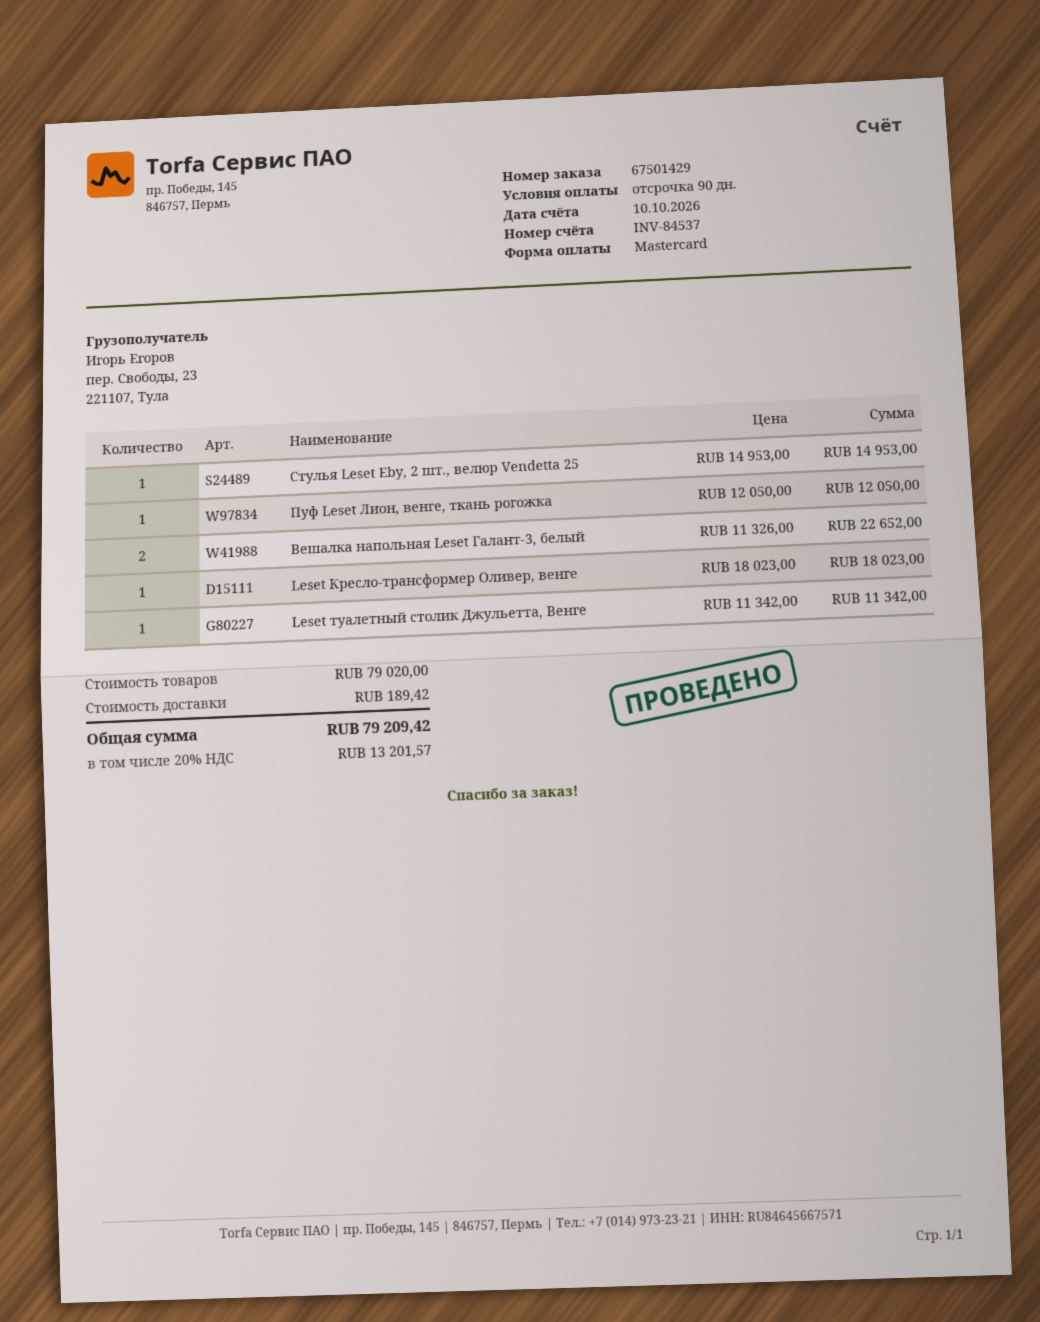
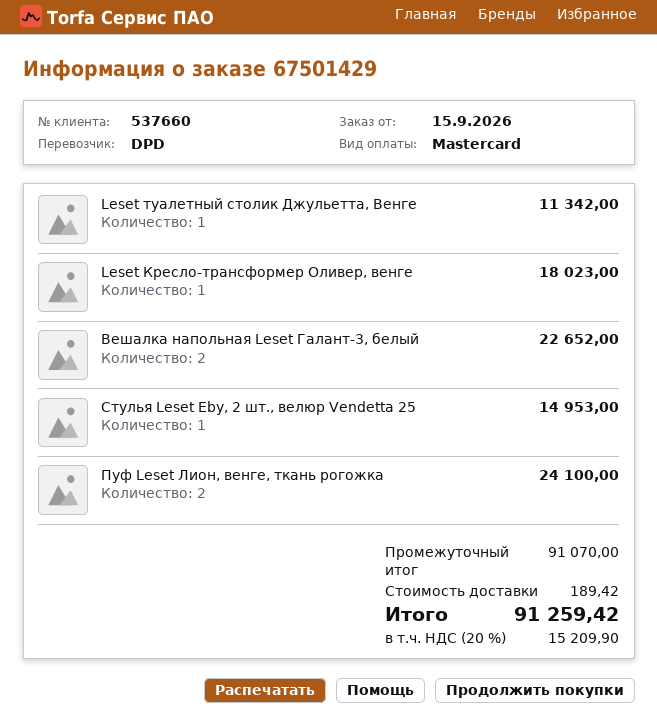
Пуф Leset Лион, венге, ткань рогожка: 1 for 12050.00 -> 2 for 24100.00
subtotal: 79020.00 -> 91070.00
tax: 20% = 13201.57 -> 20% = 15209.90
total: 79209.42 -> 91259.42

